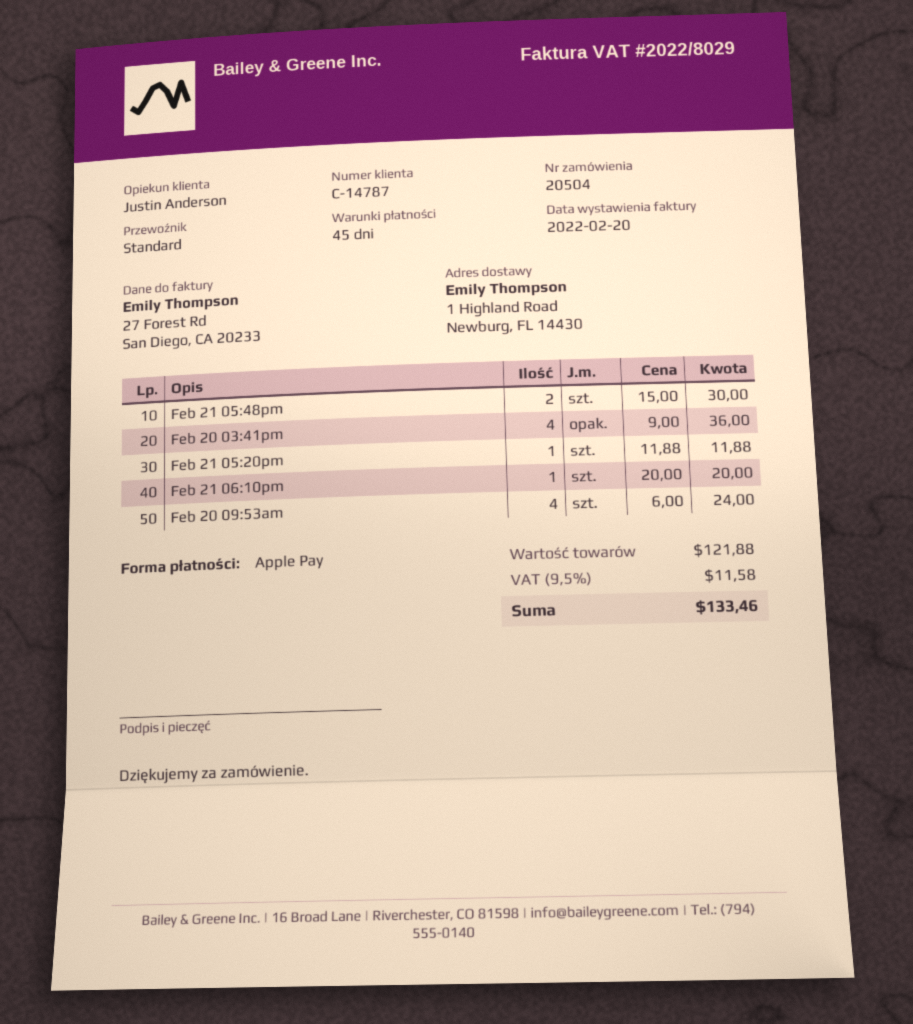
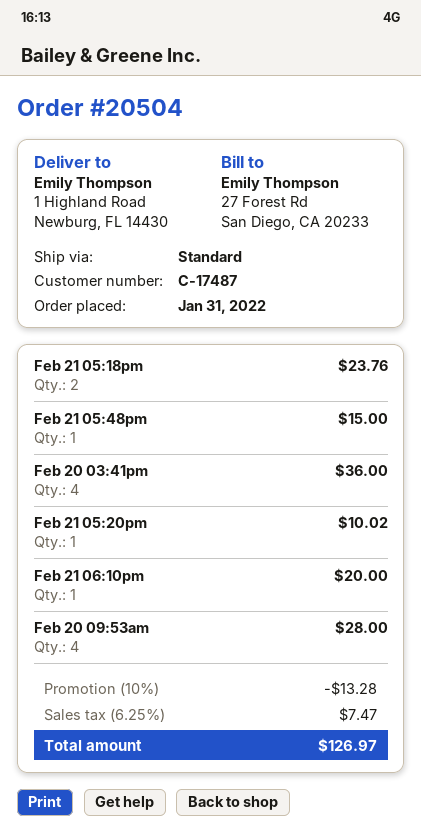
customer number: C-14787 -> C-17487
Feb 21 05:48pm: 2 for 30.00 -> 1 for 15.00
Feb 21 05:20pm: 1 for 11.88 -> 1 for 10.02
Feb 20 09:53am: 4 for 24.00 -> 4 for 28.00
Feb 21 05:18pm: none -> 2 for 23.76
discount: none -> 10% = 13.28
tax: 9.5% = 11.58 -> 6.25% = 7.47
total: 133.46 -> 126.97

